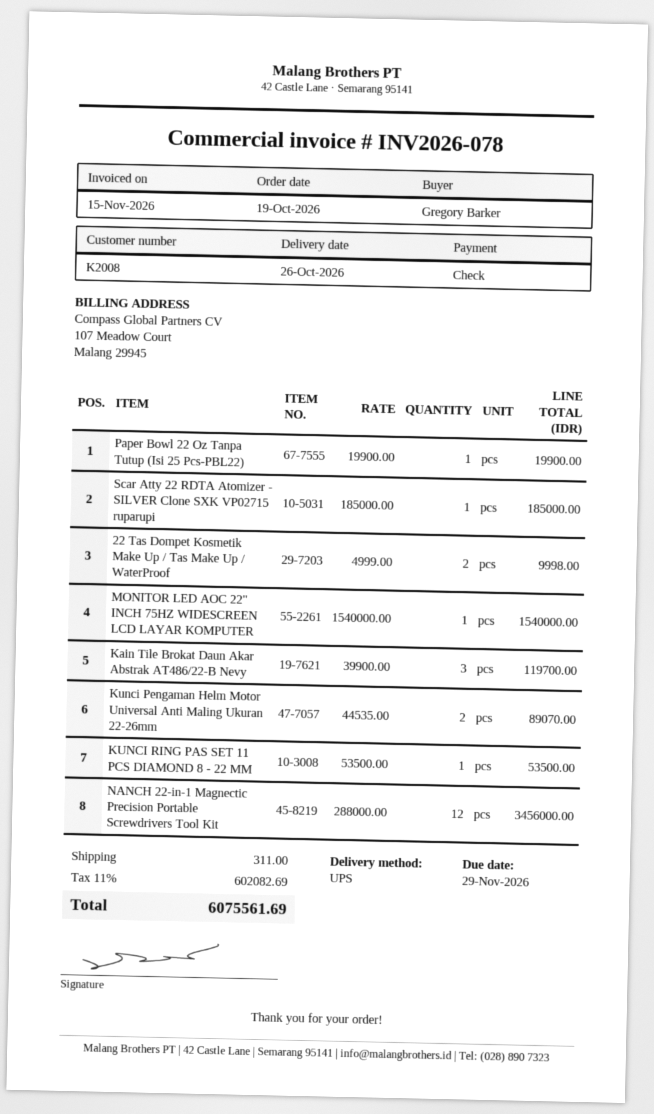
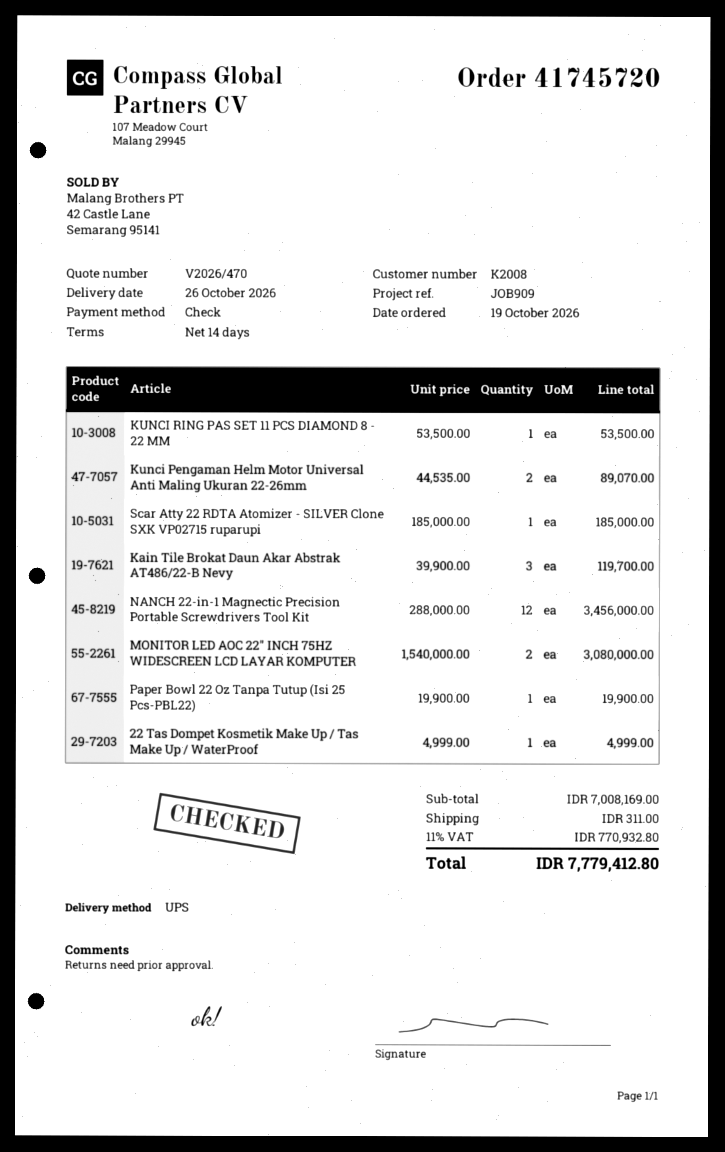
22 Tas Dompet Kosmetik Make Up / Tas Make Up / WaterProof: 2 x 4999.00 = 9998.00 -> 1 x 4999.00 = 4999.00
MONITOR LED AOC 22" INCH 75HZ WIDESCREEN LCD LAYAR KOMPUTER: 1 x 1540000.00 = 1540000.00 -> 2 x 1540000.00 = 3080000.00
tax: 11% = 602082.69 -> 11% = 770932.80
total: 6075561.69 -> 7779412.80

